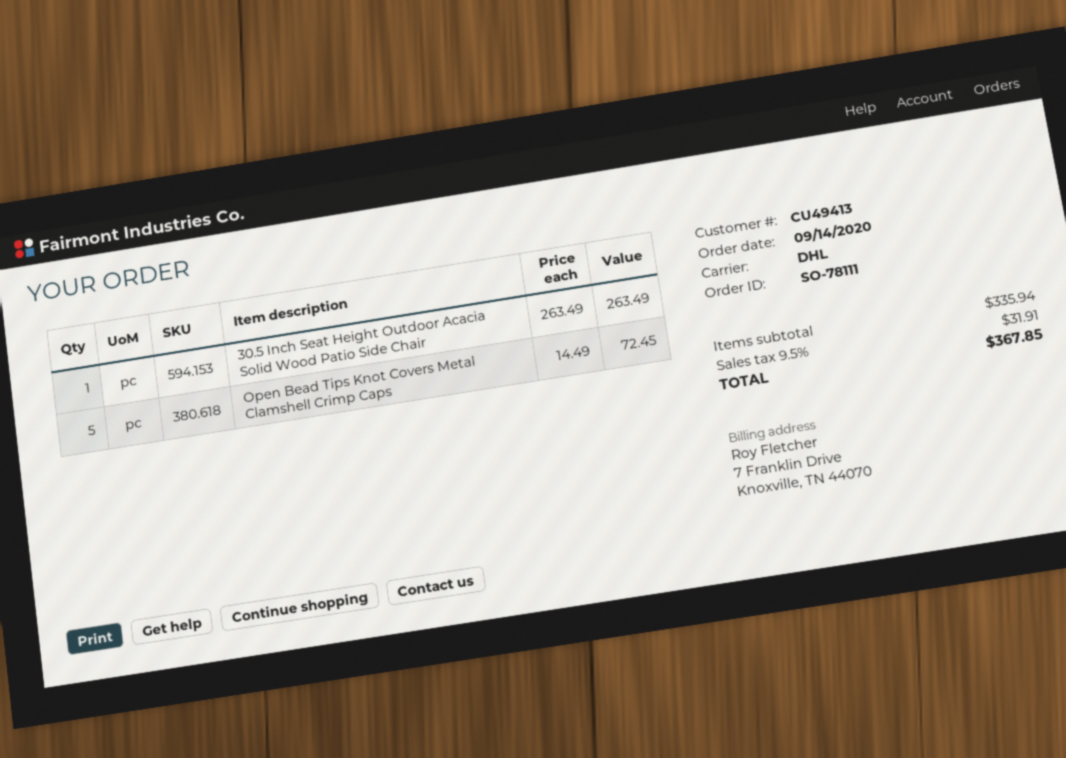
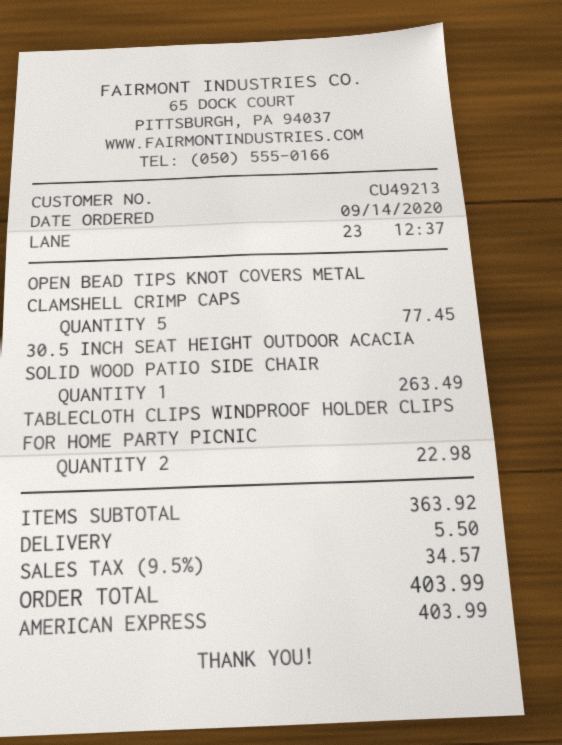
customer number: CU49413 -> CU49213
Open Bead Tips Knot Covers Metal Clamshell Crimp Caps: 5 for 72.45 -> 5 for 77.45
TABLECLOTH CLIPS WINDPROOF HOLDER CLIPS FOR HOME PARTY PICNIC: none -> 2 for 22.98
subtotal: 335.94 -> 363.92
shipping: none -> 5.50
tax: 9.5% = 31.91 -> 9.5% = 34.57
total: 367.85 -> 403.99

